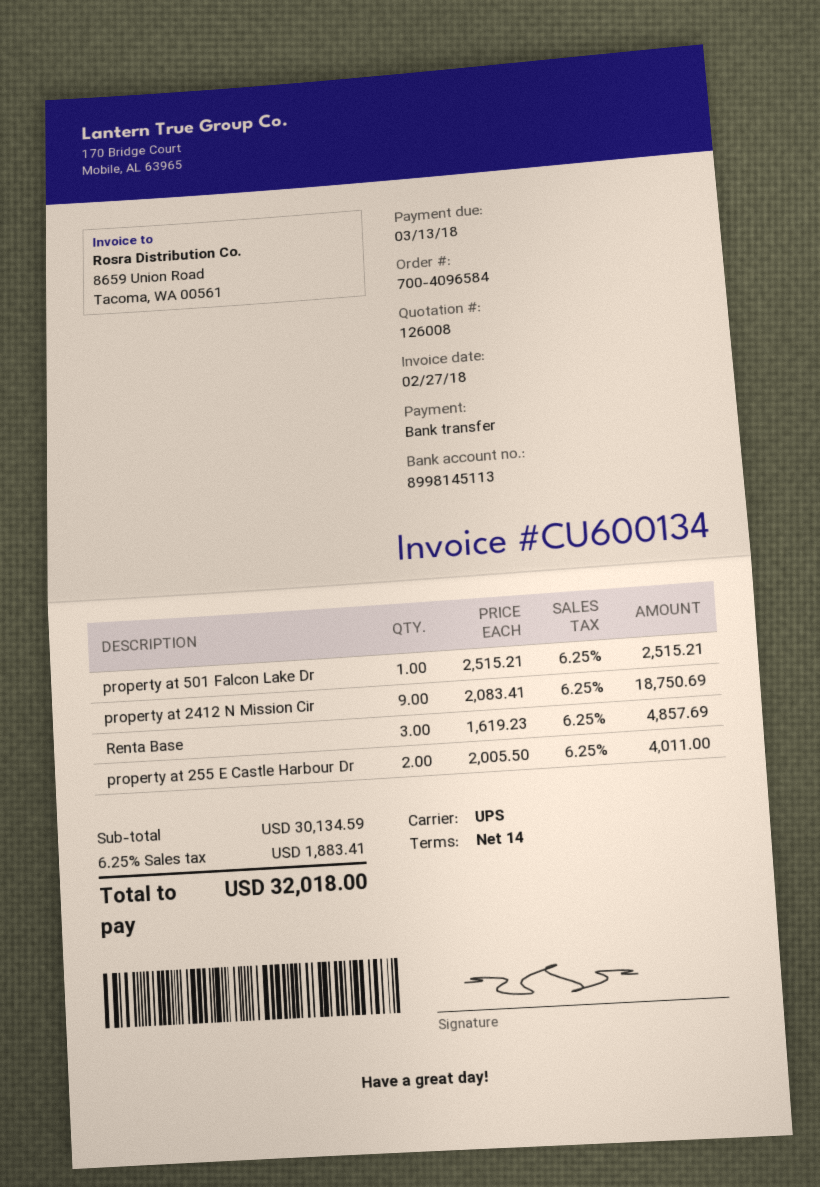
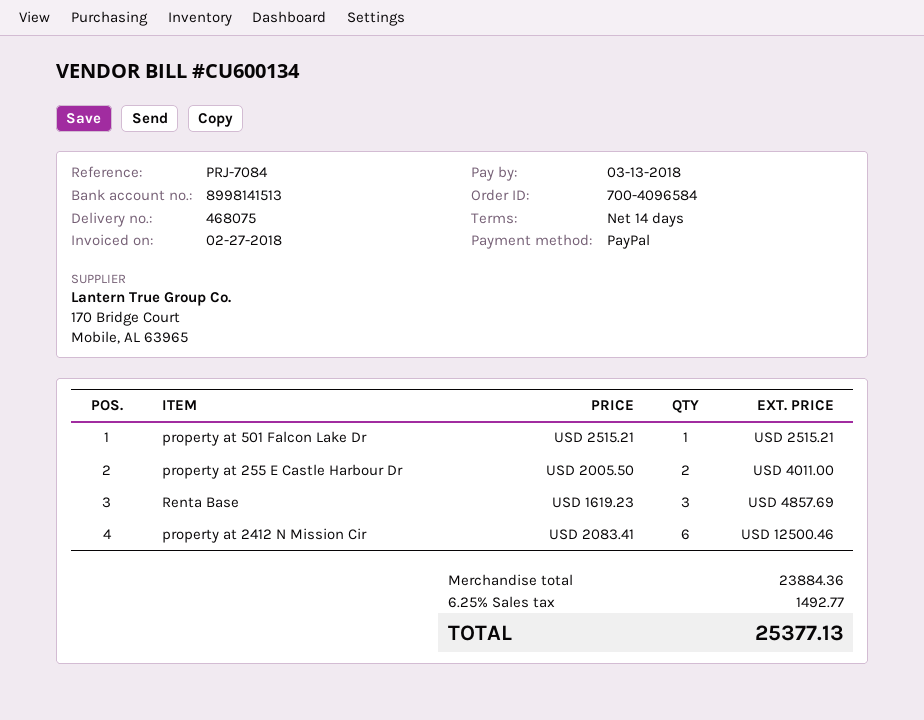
payment method: bank transfer -> PayPal
bank account: 8998145113 -> 8998141513
property at 2412 N Mission Cir: 9 x 2083.41 = 18750.69 -> 6 x 2083.41 = 12500.46
subtotal: 30134.59 -> 23884.36
tax: 6.25% = 1883.41 -> 6.25% = 1492.77
total: 32018.00 -> 25377.13

